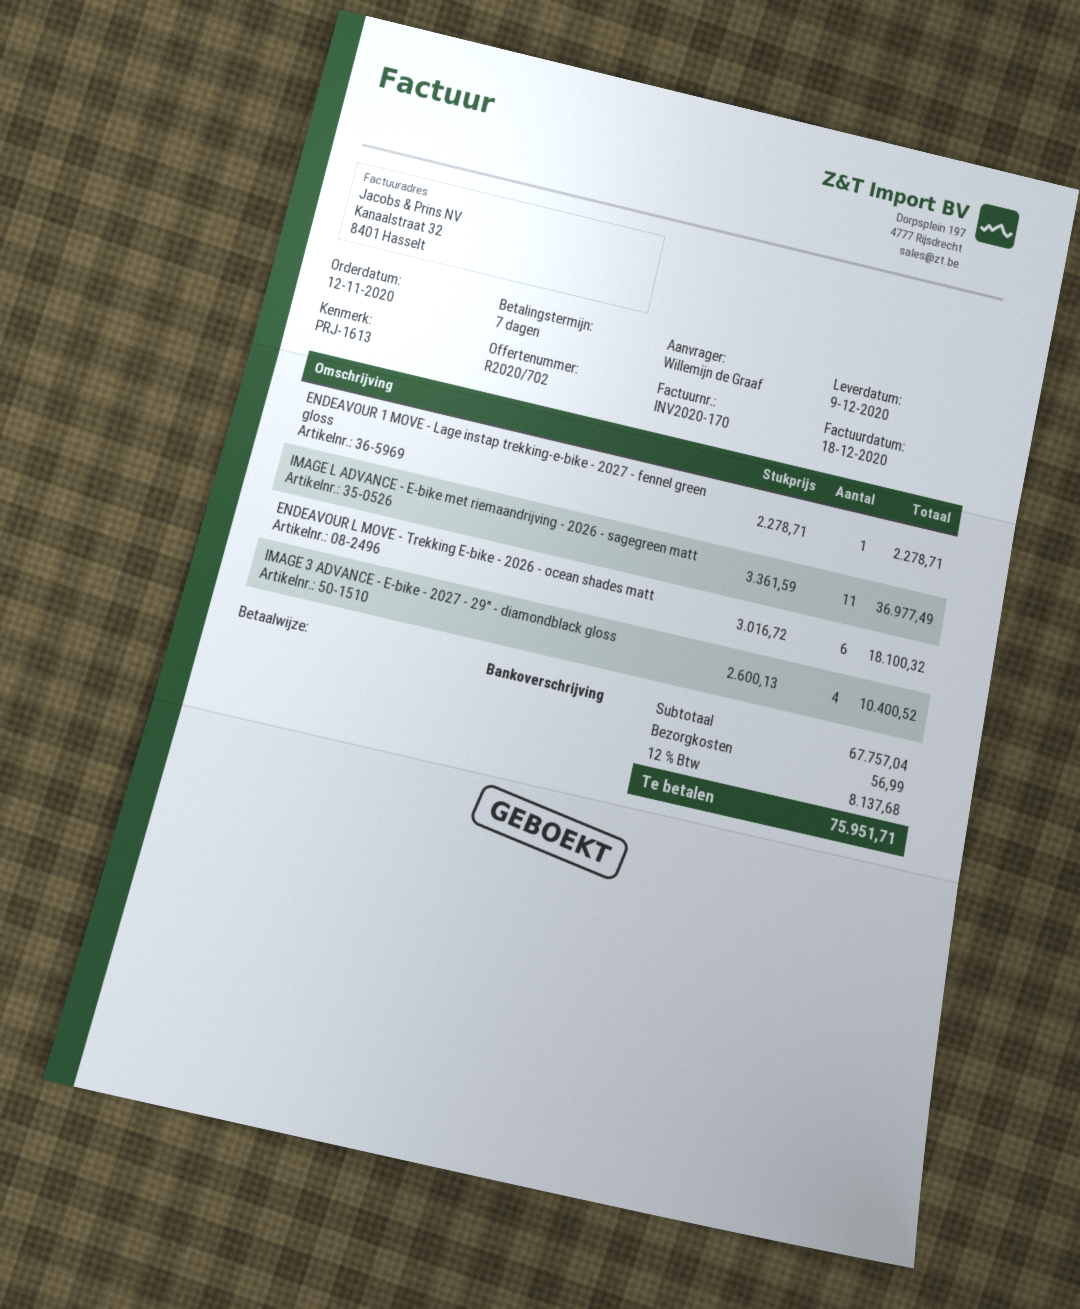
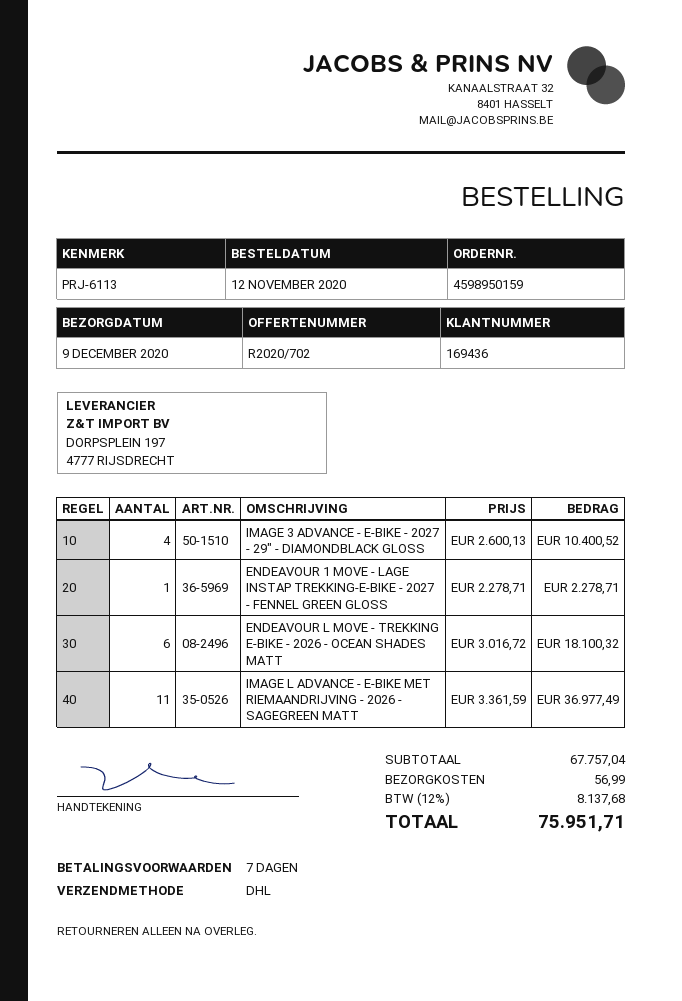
reference: PRJ-1613 -> PRJ-6113

